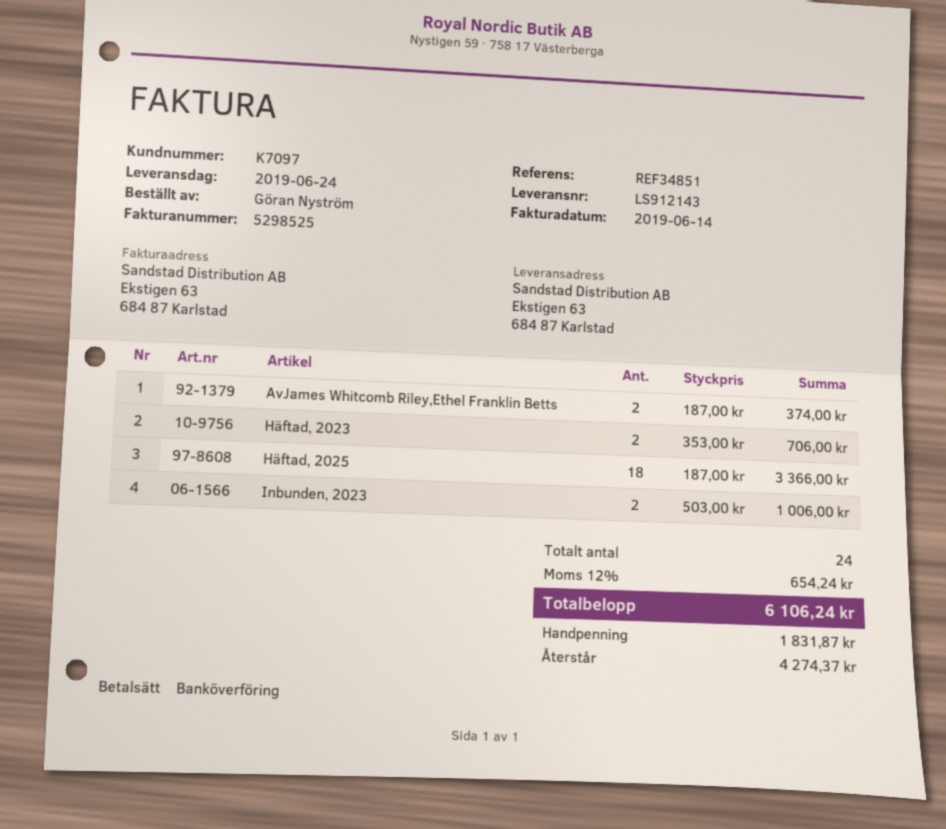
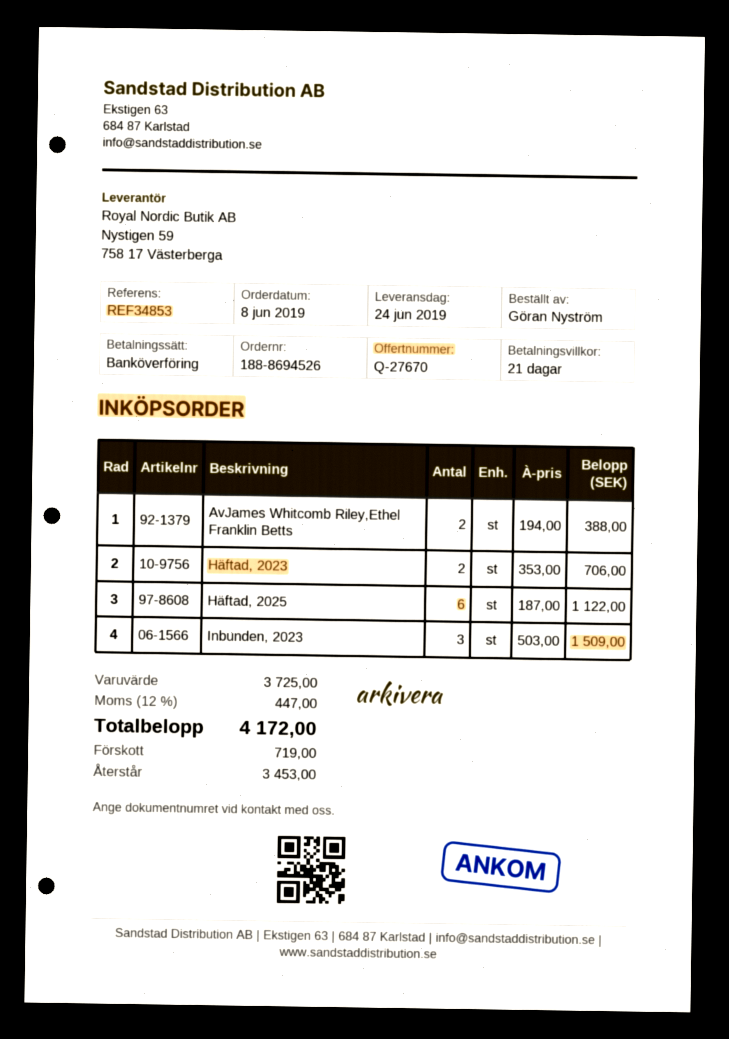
reference: REF34851 -> REF34853
AvJames Whitcomb Riley,Ethel Franklin Betts: 2 x 187.00 = 374.00 -> 2 x 194.00 = 388.00
Häftad, 2025: 18 x 187.00 = 3366.00 -> 6 x 187.00 = 1122.00
Inbunden, 2023: 2 x 503.00 = 1006.00 -> 3 x 503.00 = 1509.00
tax: 12% = 654.24 -> 12% = 447.00
total: 6106.24 -> 4172.00
deposit: 1831.87 -> 719.00
balance: 4274.37 -> 3453.00

